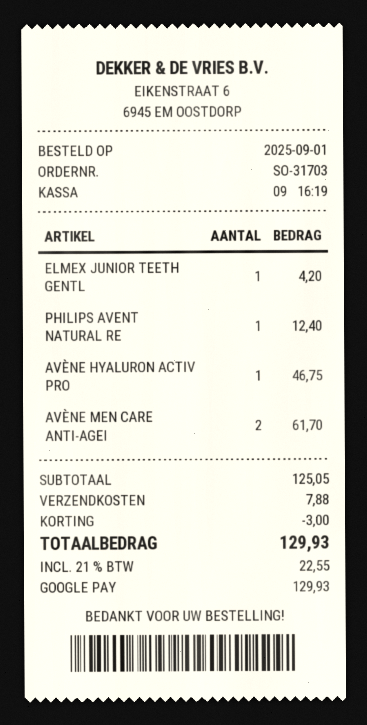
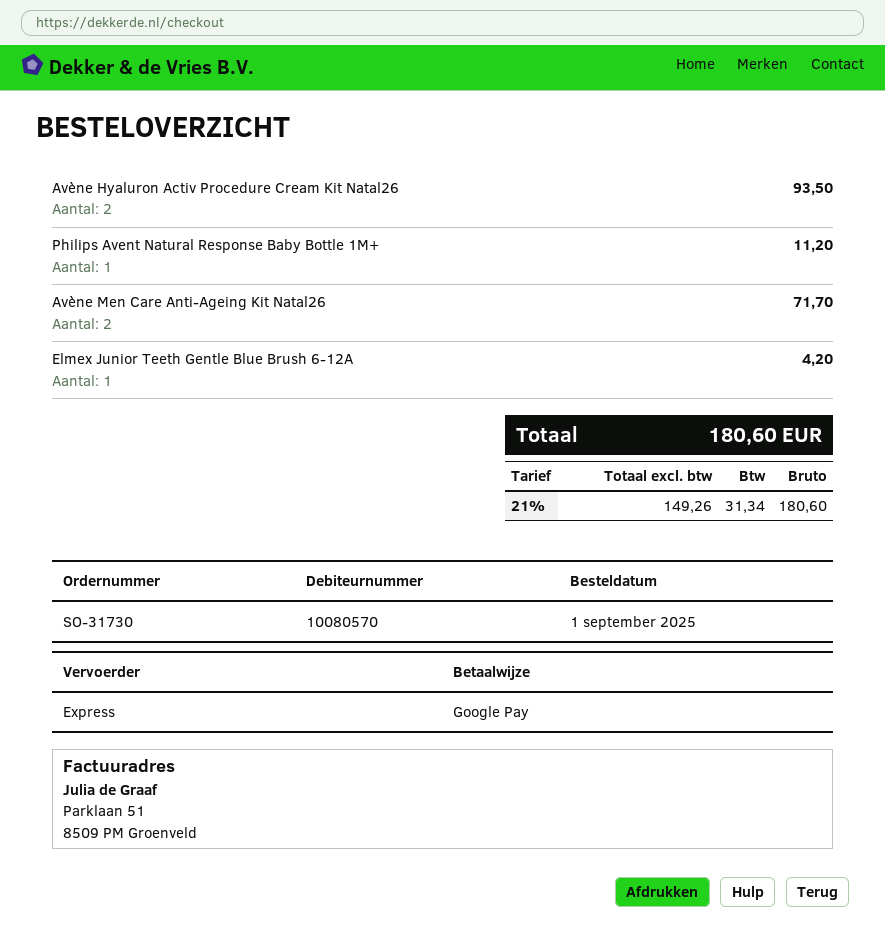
order number: SO-31703 -> SO-31730
PHILIPS AVENT NATURAL RE: 1 for 12.40 -> 1 for 11.20
AVÈNE HYALURON ACTIV PRO: 1 for 46.75 -> 2 for 93.50
AVÈNE MEN CARE ANTI-AGEI: 2 for 61.70 -> 2 for 71.70
discount: 3.00 -> none
shipping: 7.88 -> none
tax: 21% = 22.55 -> 21% = 31.34
total: 129.93 -> 180.60

